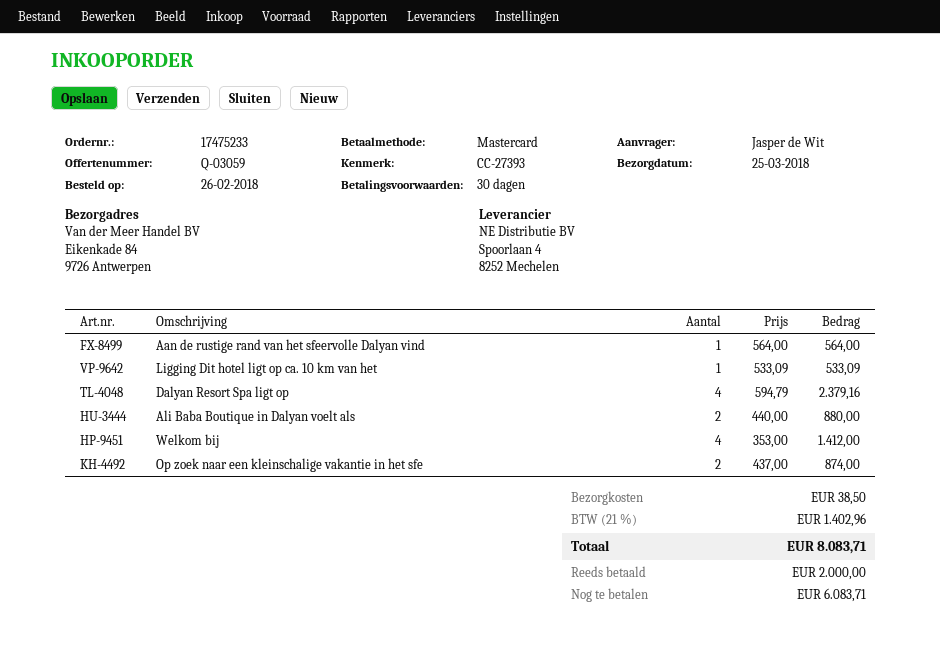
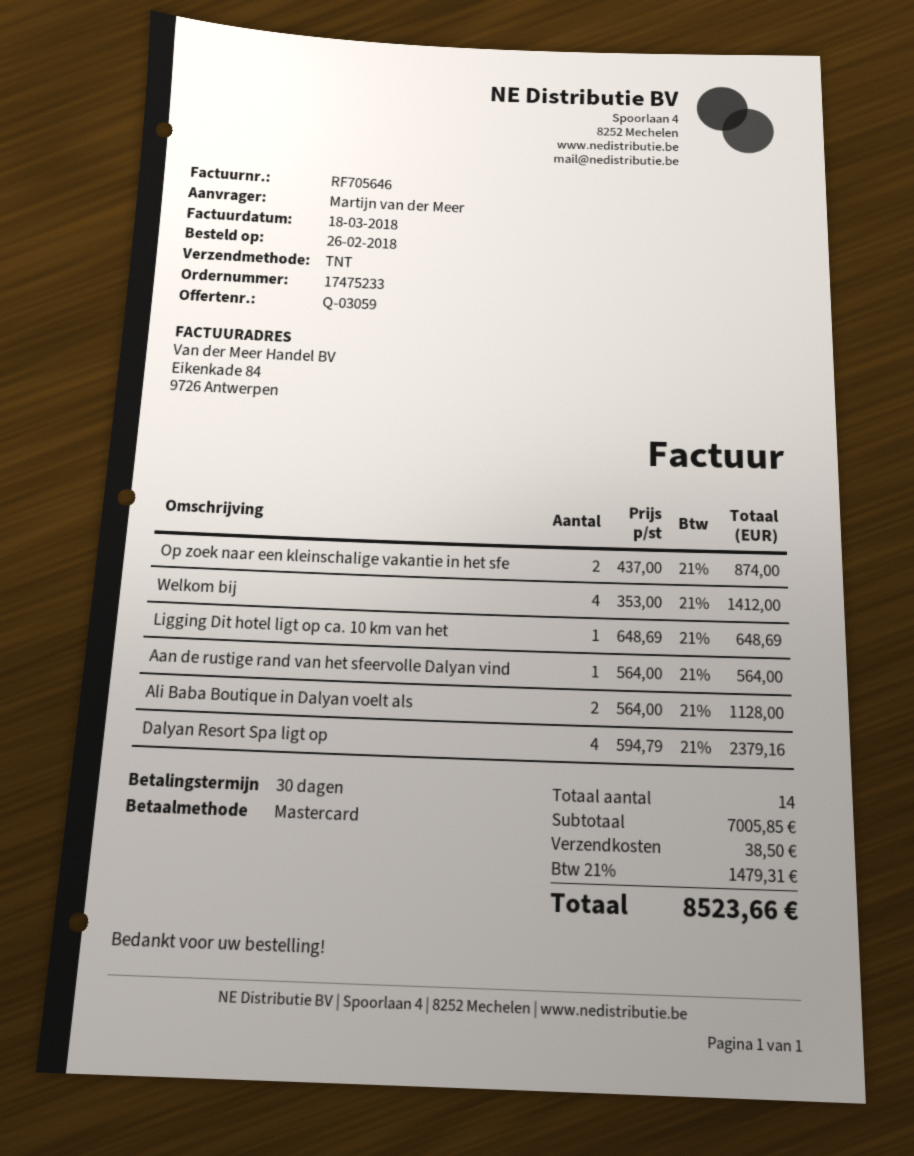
ordered by: Jasper de Wit -> Martijn van der Meer
Ligging Dit hotel ligt op ca. 10 km van het: 1 x 533.09 = 533.09 -> 1 x 648.69 = 648.69
Ali Baba Boutique in Dalyan voelt als: 2 x 440.00 = 880.00 -> 2 x 564.00 = 1128.00
tax: 21% = 1402.96 -> 21% = 1479.31
total: 8083.71 -> 8523.66

